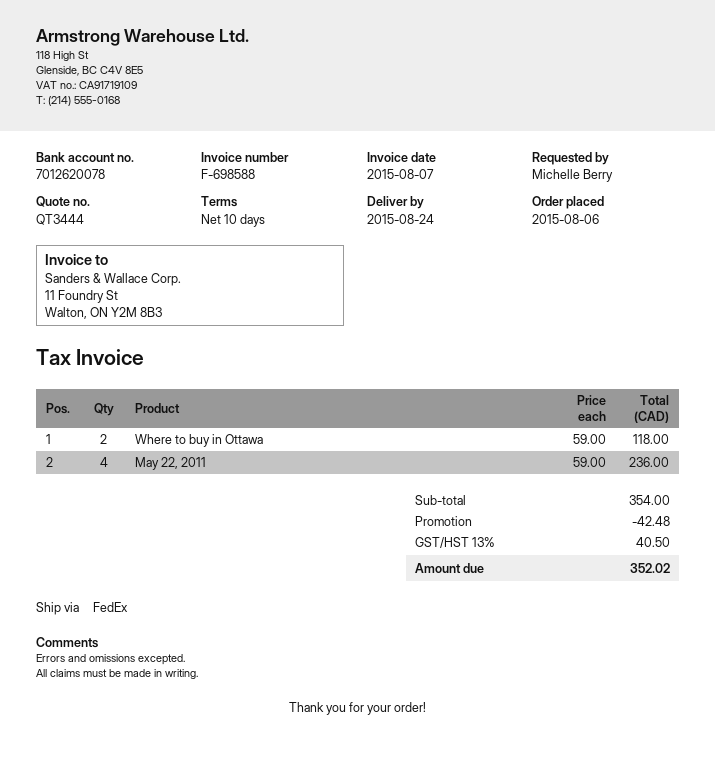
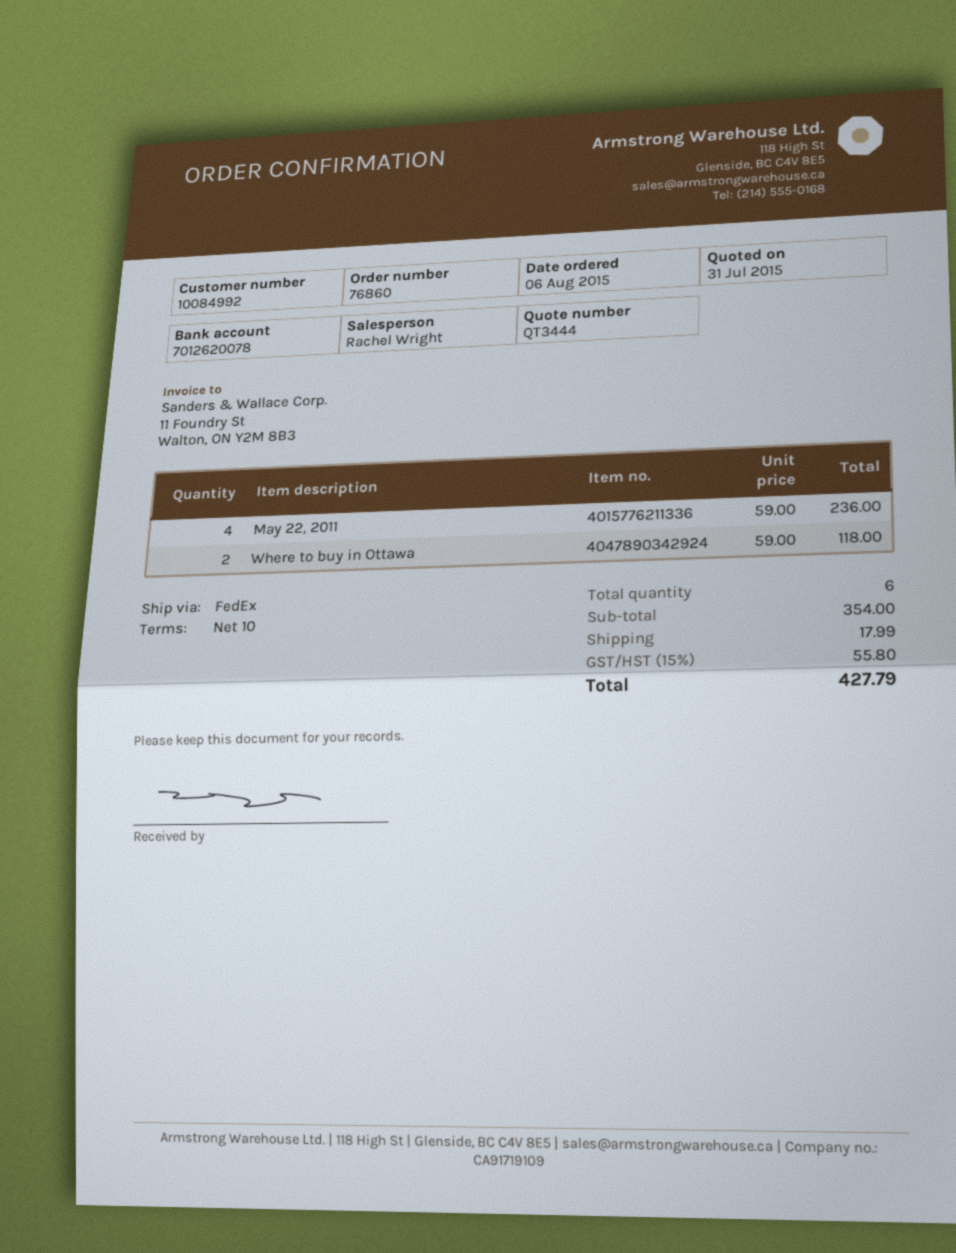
discount: 42.48 -> none
shipping: none -> 17.99
tax: 13% = 40.50 -> 15% = 55.80
total: 352.02 -> 427.79

